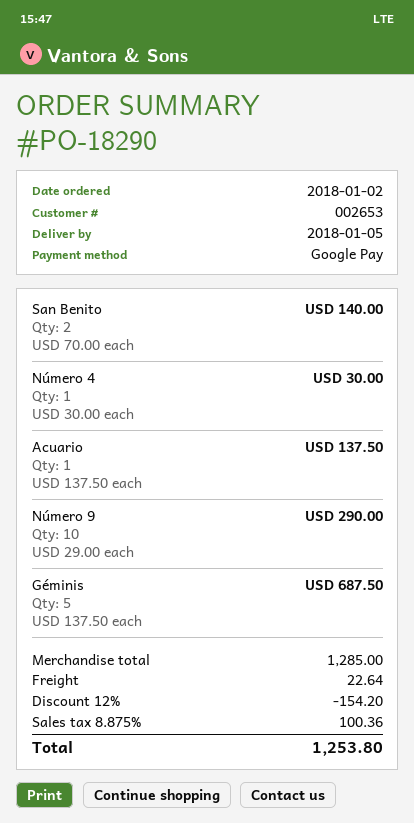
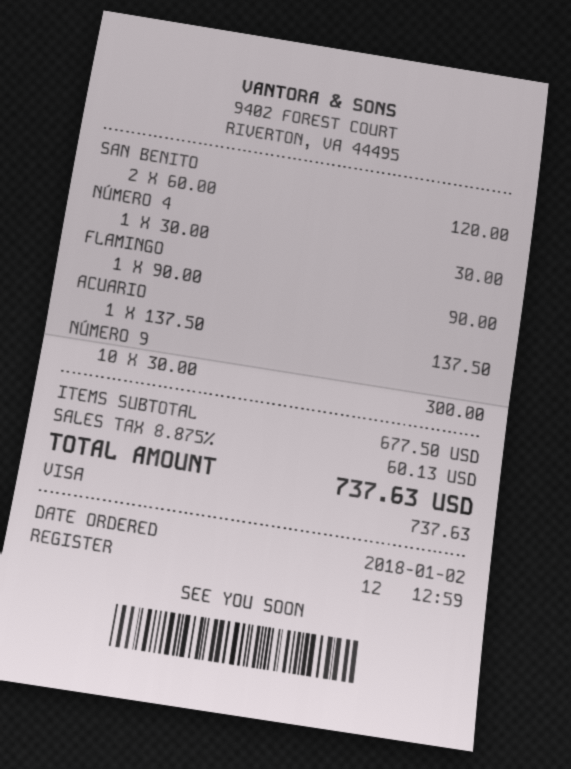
payment method: Google Pay -> Visa
San Benito: 2 x 70.00 = 140.00 -> 2 x 60.00 = 120.00
Número 9: 10 x 29.00 = 290.00 -> 10 x 30.00 = 300.00
Géminis: 5 x 137.50 = 687.50 -> none
FLAMINGO: none -> 1 x 90.00 = 90.00
subtotal: 1285.00 -> 677.50
discount: 12% = 154.20 -> none
shipping: 22.64 -> none
tax: 8.875% = 100.36 -> 8.875% = 60.13
total: 1253.80 -> 737.63

